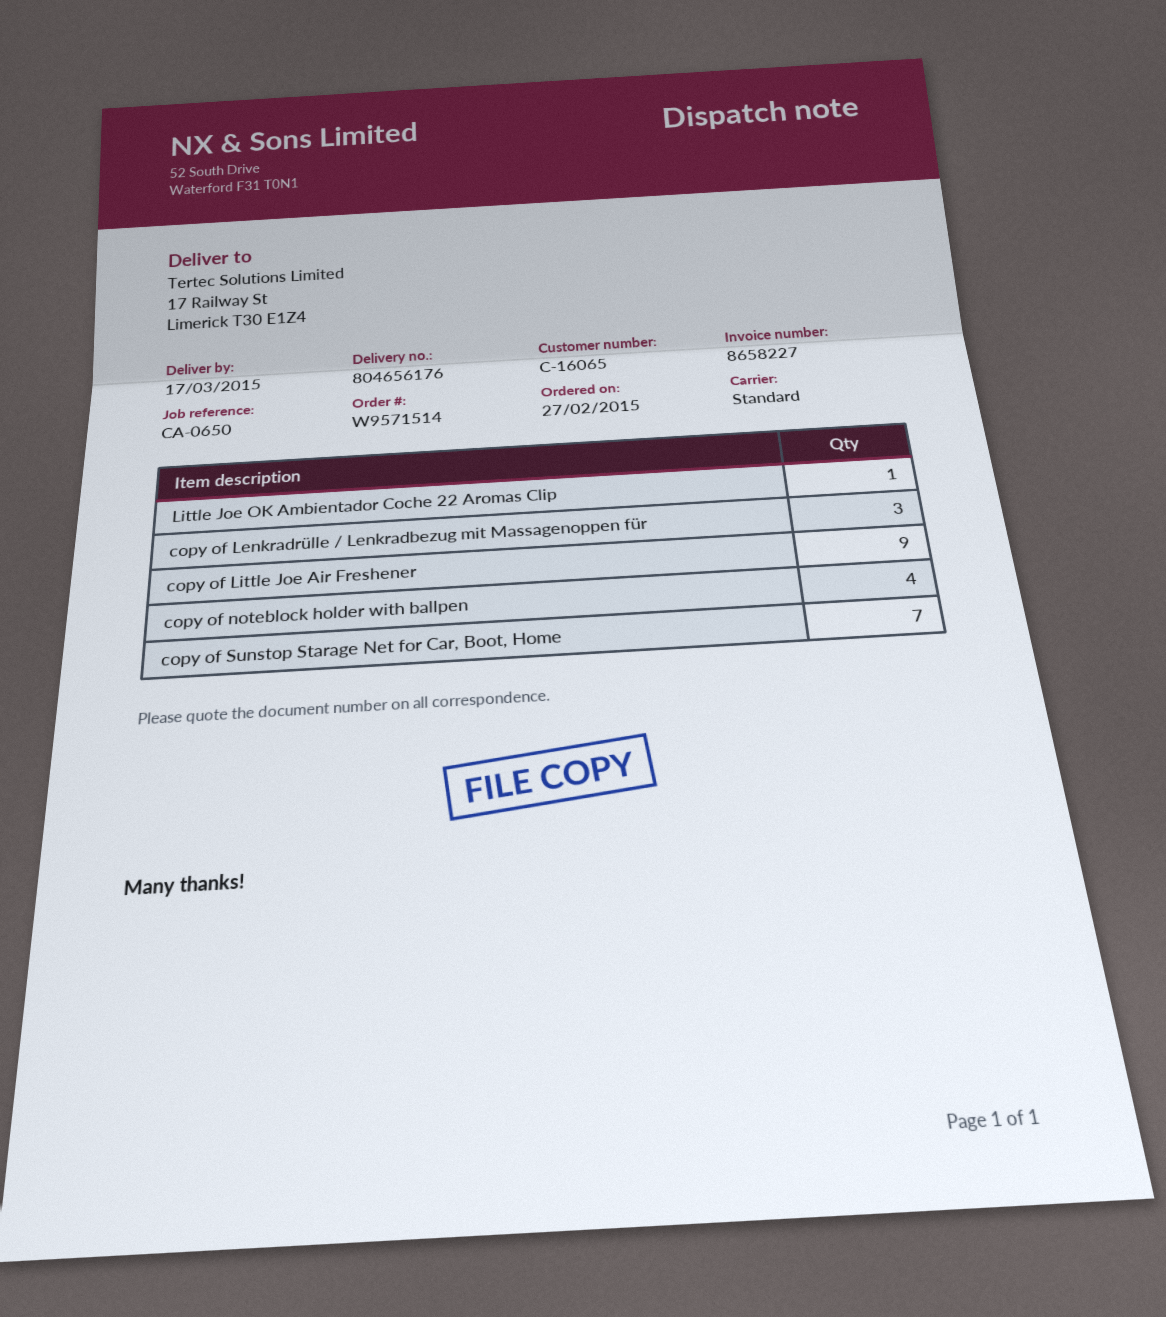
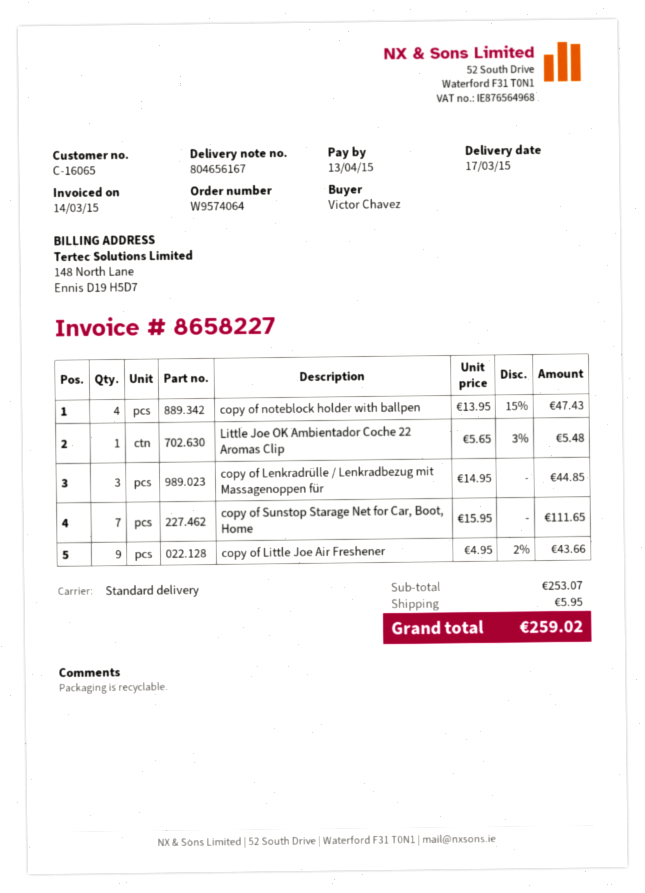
order number: W9571514 -> W9574064
delivery note number: 804656176 -> 804656167

